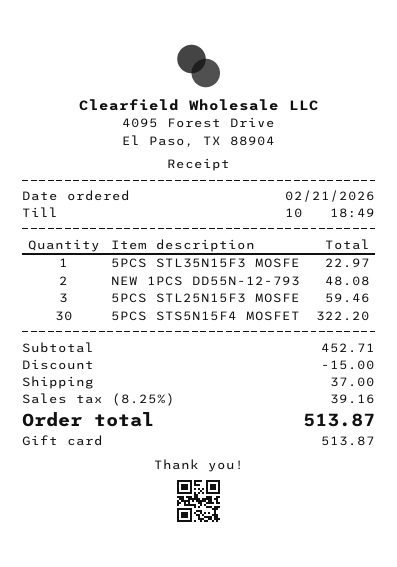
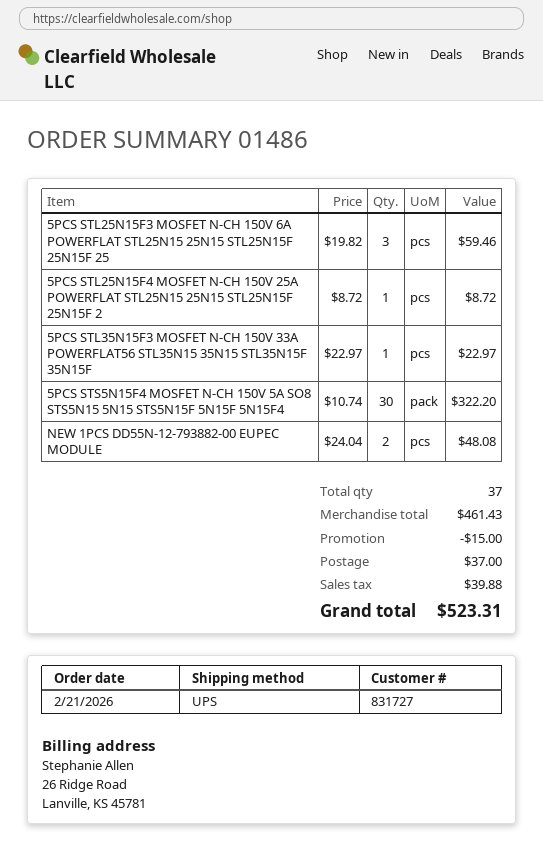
5PCS STL25N15F4 MOSFET N-CH 150V 25A POWERFLAT STL25N15 25N15 STL25N15F 25N15F 2: none -> 1 for 8.72
subtotal: 452.71 -> 461.43
tax: 39.16 -> 39.88
total: 513.87 -> 523.31

